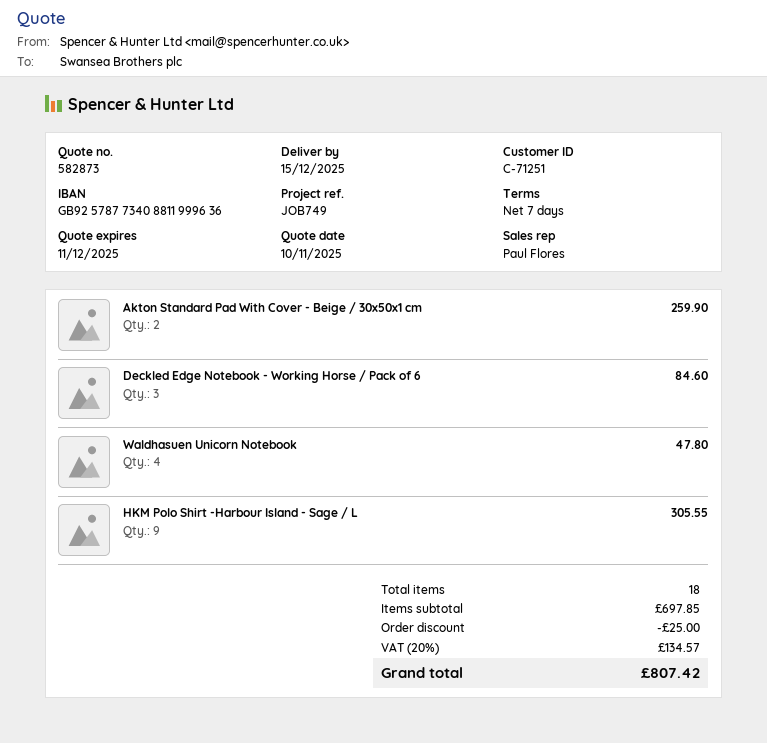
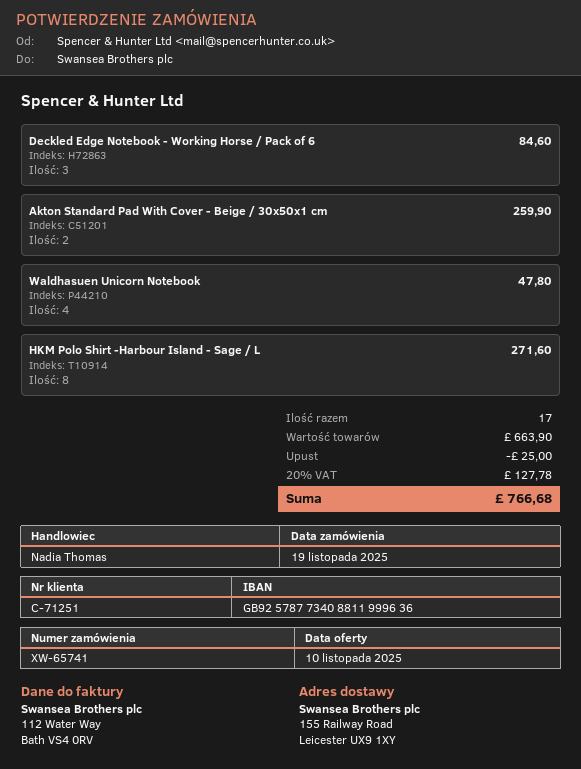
sales rep: Paul Flores -> Nadia Thomas
HKM Polo Shirt -Harbour Island - Sage / L: 9 for 305.55 -> 8 for 271.60
total quantity: 18 -> 17
subtotal: 697.85 -> 663.90
tax: 20% = 134.57 -> 20% = 127.78
total: 807.42 -> 766.68

